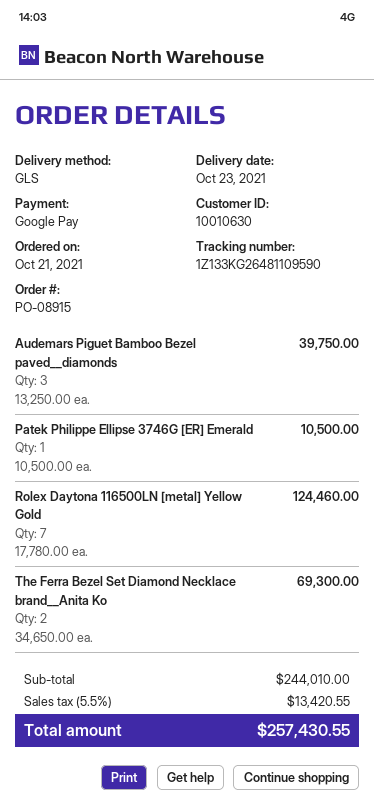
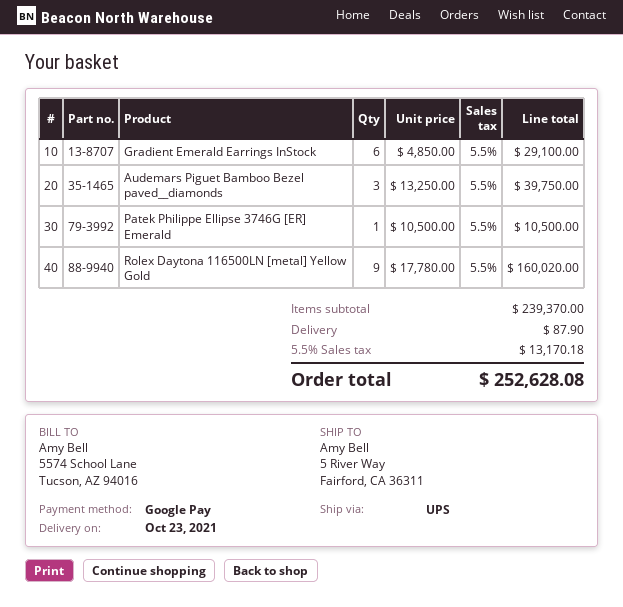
shipping method: GLS -> UPS
Rolex Daytona 116500LN [metal] Yellow Gold: 7 x 17780.00 = 124460.00 -> 9 x 17780.00 = 160020.00
The Ferra Bezel Set Diamond Necklace brand__Anita Ko: 2 x 34650.00 = 69300.00 -> none
Gradient Emerald Earrings InStock: none -> 6 x 4850.00 = 29100.00
subtotal: 244010.00 -> 239370.00
shipping: none -> 87.90
tax: 5.5% = 13420.55 -> 5.5% = 13170.18
total: 257430.55 -> 252628.08

